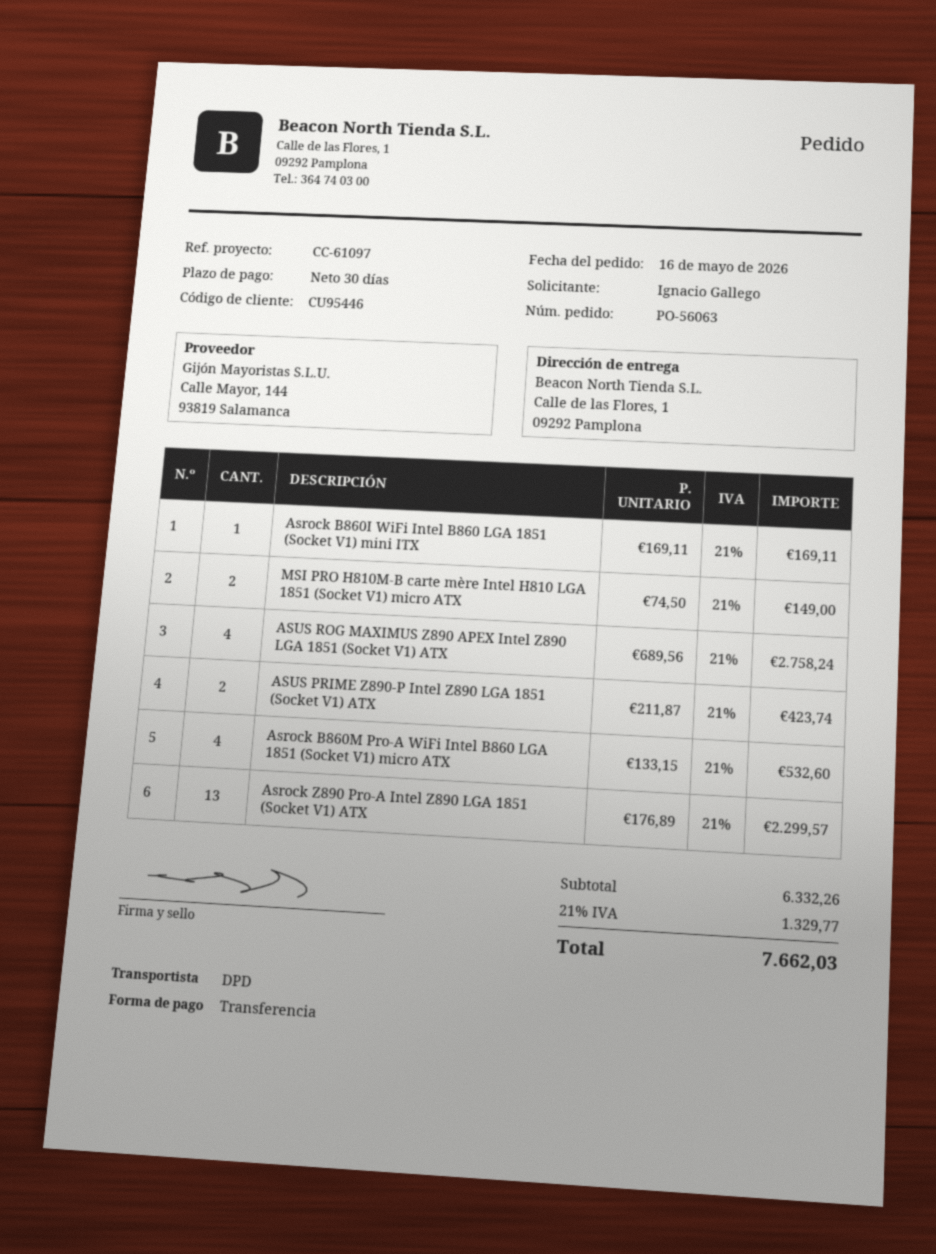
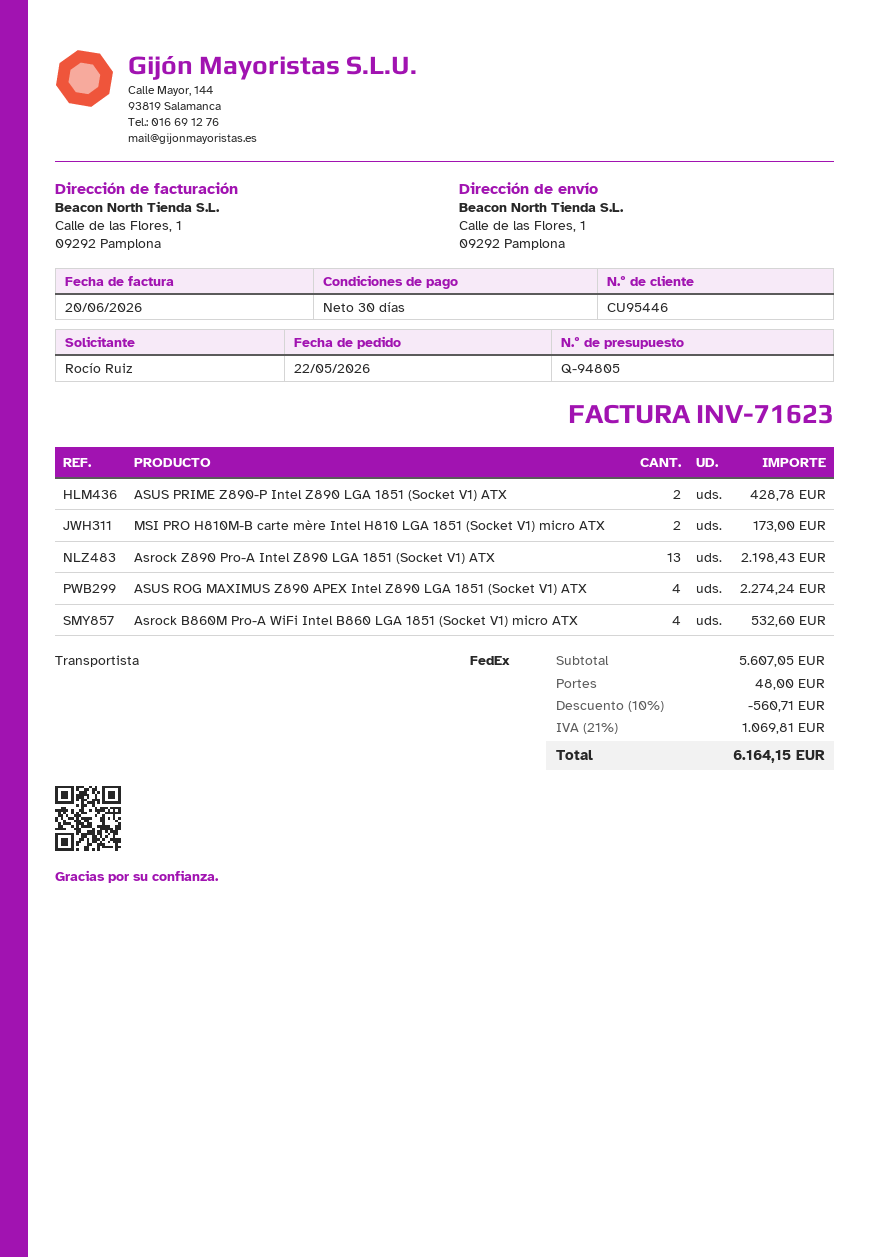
order date: 2026-05-16 -> 2026-05-22
ordered by: Ignacio Gallego -> Rocío Ruiz
shipping method: DPD -> FedEx
Asrock B860I WiFi Intel B860 LGA 1851 (Socket V1) mini ITX: 1 for 169.11 -> none
MSI PRO H810M-B carte mère Intel H810 LGA 1851 (Socket V1) micro ATX: 2 for 149.00 -> 2 for 173.00
ASUS ROG MAXIMUS Z890 APEX Intel Z890 LGA 1851 (Socket V1) ATX: 4 for 2758.24 -> 4 for 2274.24
ASUS PRIME Z890-P Intel Z890 LGA 1851 (Socket V1) ATX: 2 for 423.74 -> 2 for 428.78
Asrock Z890 Pro-A Intel Z890 LGA 1851 (Socket V1) ATX: 13 for 2299.57 -> 13 for 2198.43
subtotal: 6332.26 -> 5607.05
discount: none -> 10% = 560.71
shipping: none -> 48.00
tax: 21% = 1329.77 -> 21% = 1069.81
total: 7662.03 -> 6164.15

